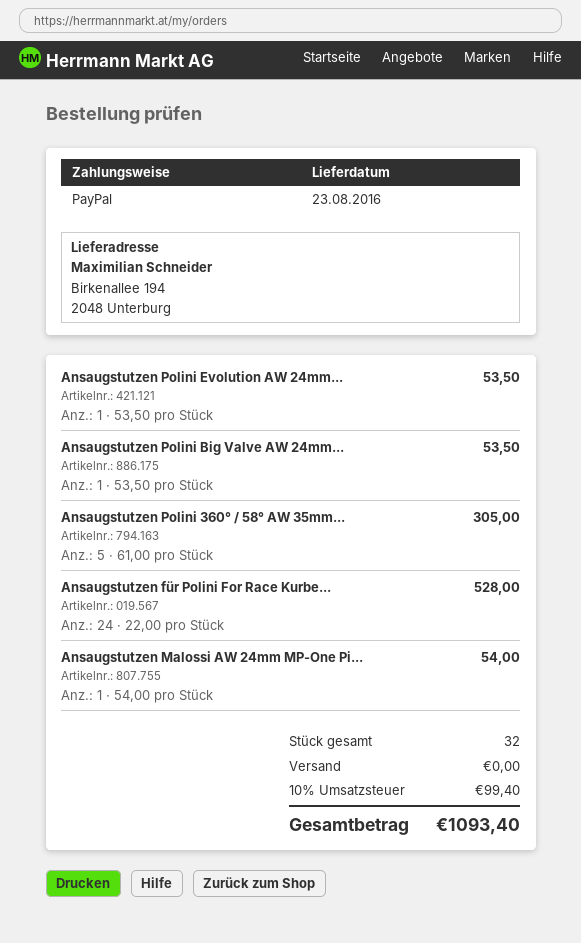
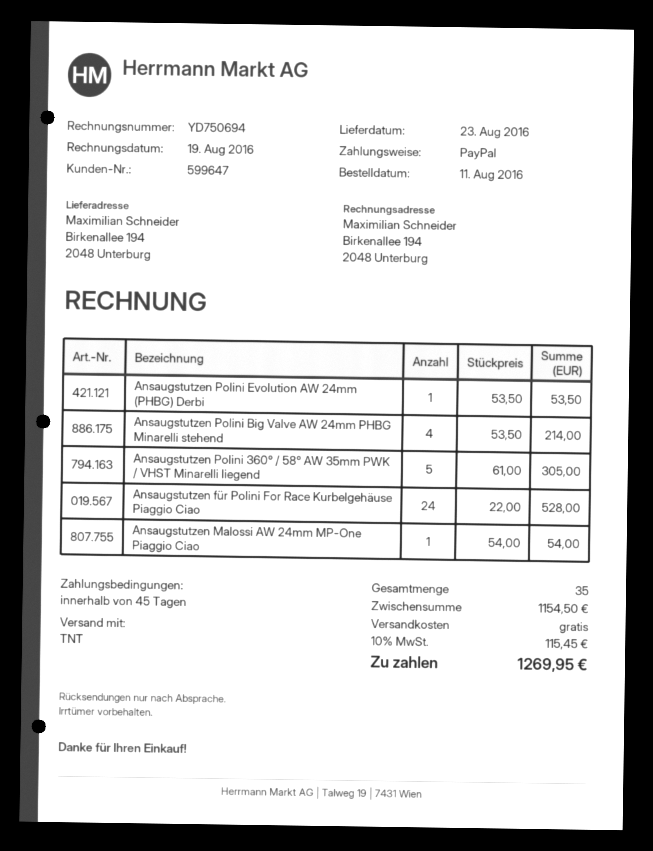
Ansaugstutzen Polini Big Valve AW 24mm...: 1 x 53.50 = 53.50 -> 4 x 53.50 = 214.00
total quantity: 32 -> 35
tax: 10% = 99.40 -> 10% = 115.45
total: 1093.40 -> 1269.95

